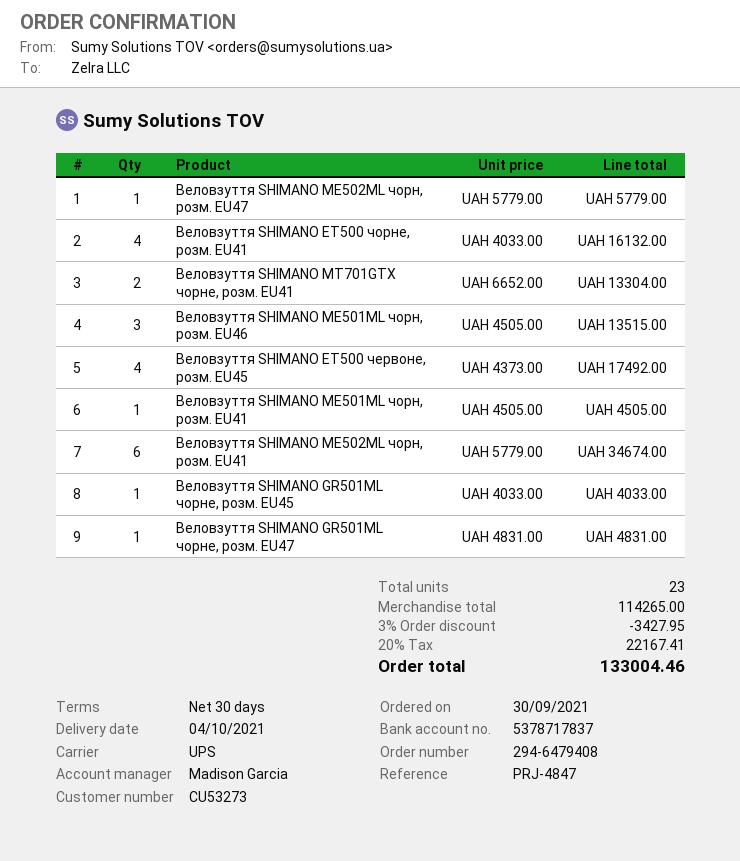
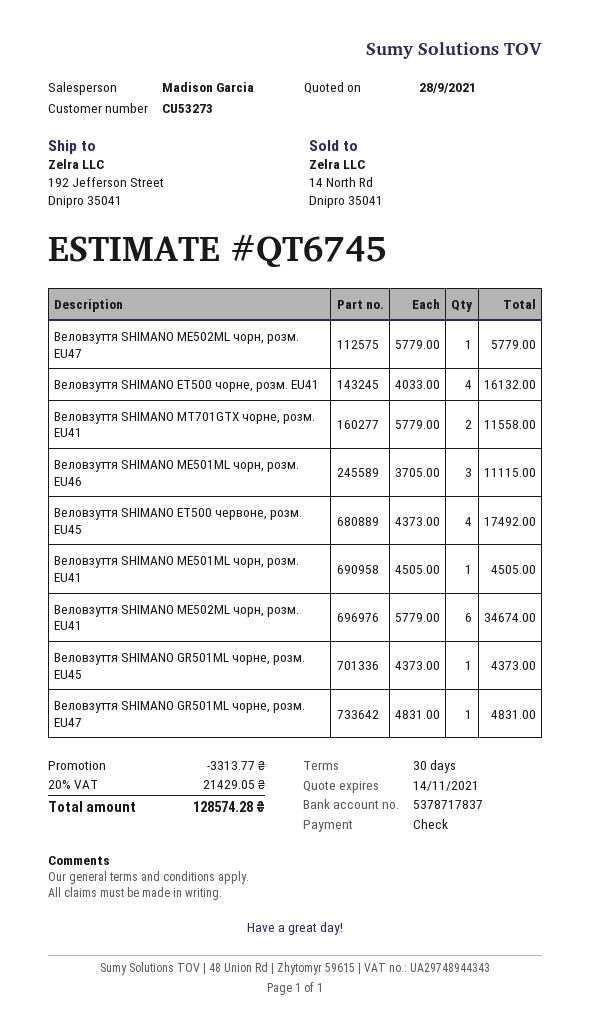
Веловзуття SHIMANO MT701GTX чорне, розм. EU41: 2 x 6652.00 = 13304.00 -> 2 x 5779.00 = 11558.00
Веловзуття SHIMANO ME501ML чорн, розм. EU46: 3 x 4505.00 = 13515.00 -> 3 x 3705.00 = 11115.00
Веловзуття SHIMANO GR501ML чорне, розм. EU45: 1 x 4033.00 = 4033.00 -> 1 x 4373.00 = 4373.00
discount: 3427.95 -> 3313.77
tax: 20% = 22167.41 -> 20% = 21429.05
total: 133004.46 -> 128574.28

